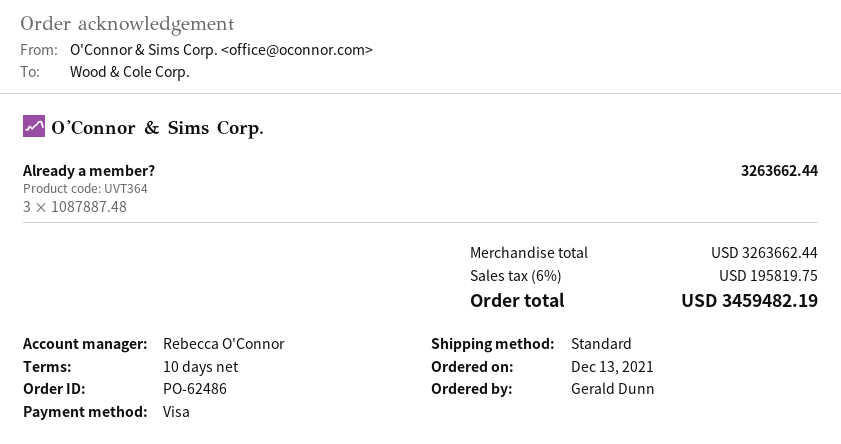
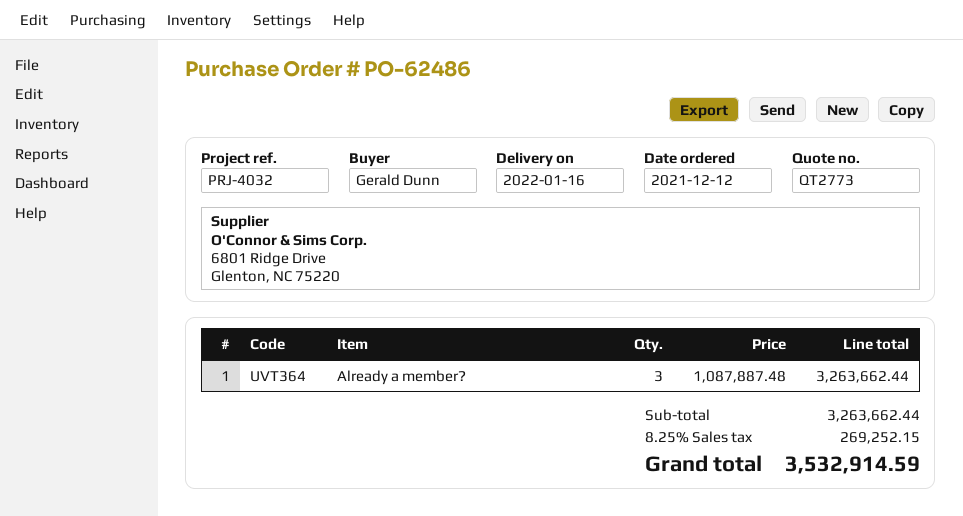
order date: 2021-12-13 -> 2021-12-12
tax: 6% = 195819.75 -> 8.25% = 269252.15
total: 3459482.19 -> 3532914.59

